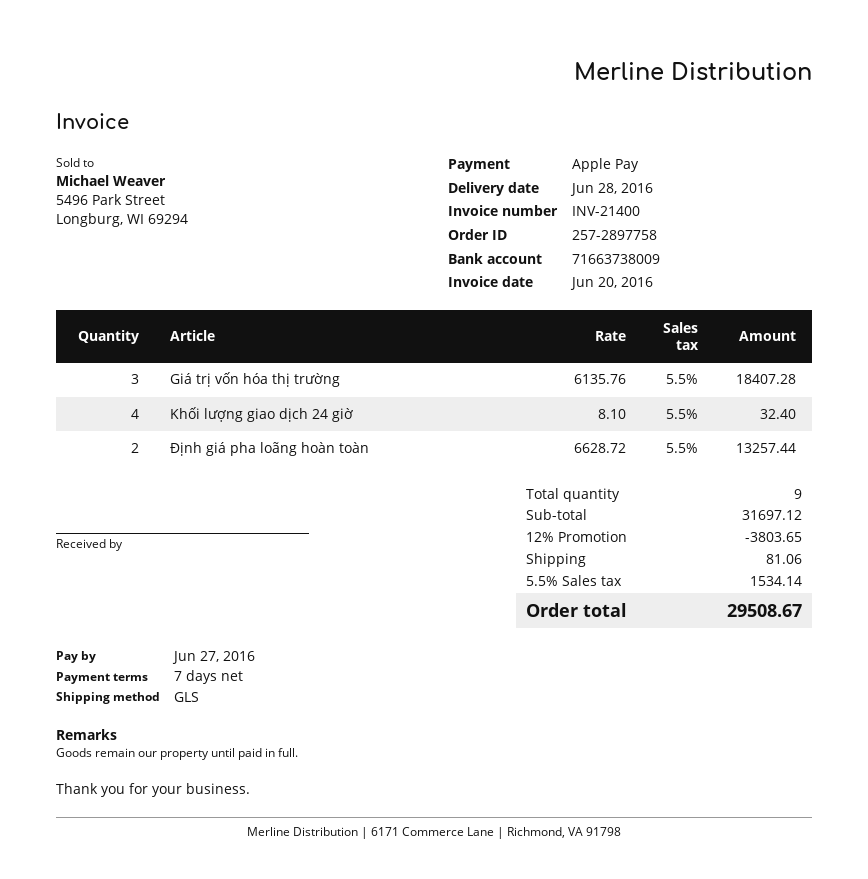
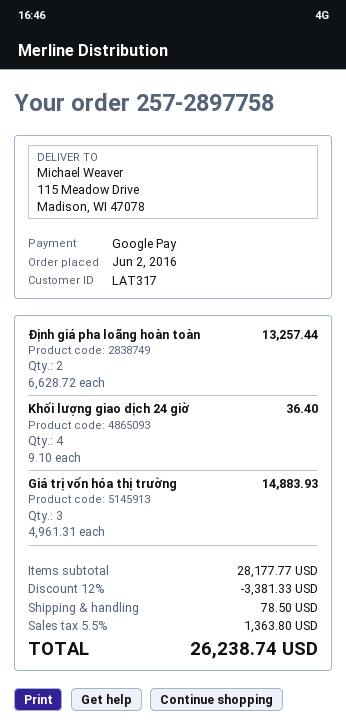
payment method: Apple Pay -> Google Pay
Giá trị vốn hóa thị trường: 3 x 6135.76 = 18407.28 -> 3 x 4961.31 = 14883.93
Khối lượng giao dịch 24 giờ: 4 x 8.10 = 32.40 -> 4 x 9.10 = 36.40
subtotal: 31697.12 -> 28177.77
discount: 12% = 3803.65 -> 12% = 3381.33
shipping: 81.06 -> 78.50
tax: 5.5% = 1534.14 -> 5.5% = 1363.80
total: 29508.67 -> 26238.74

